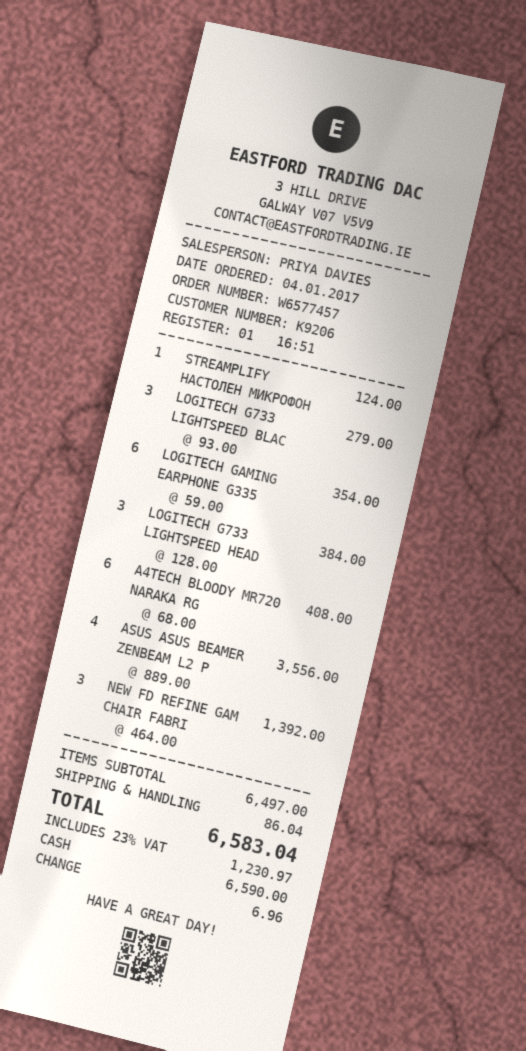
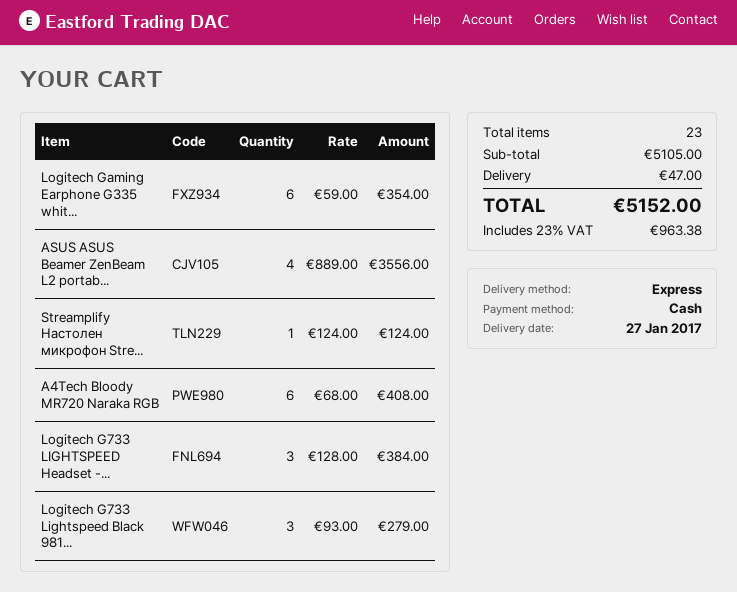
NEW FD REFINE GAM CHAIR FABRI: 3 x 464.00 = 1392.00 -> none
subtotal: 6497.00 -> 5105.00
shipping: 86.04 -> 47.00
tax: 23% = 1230.97 -> 23% = 963.38
total: 6583.04 -> 5152.00

